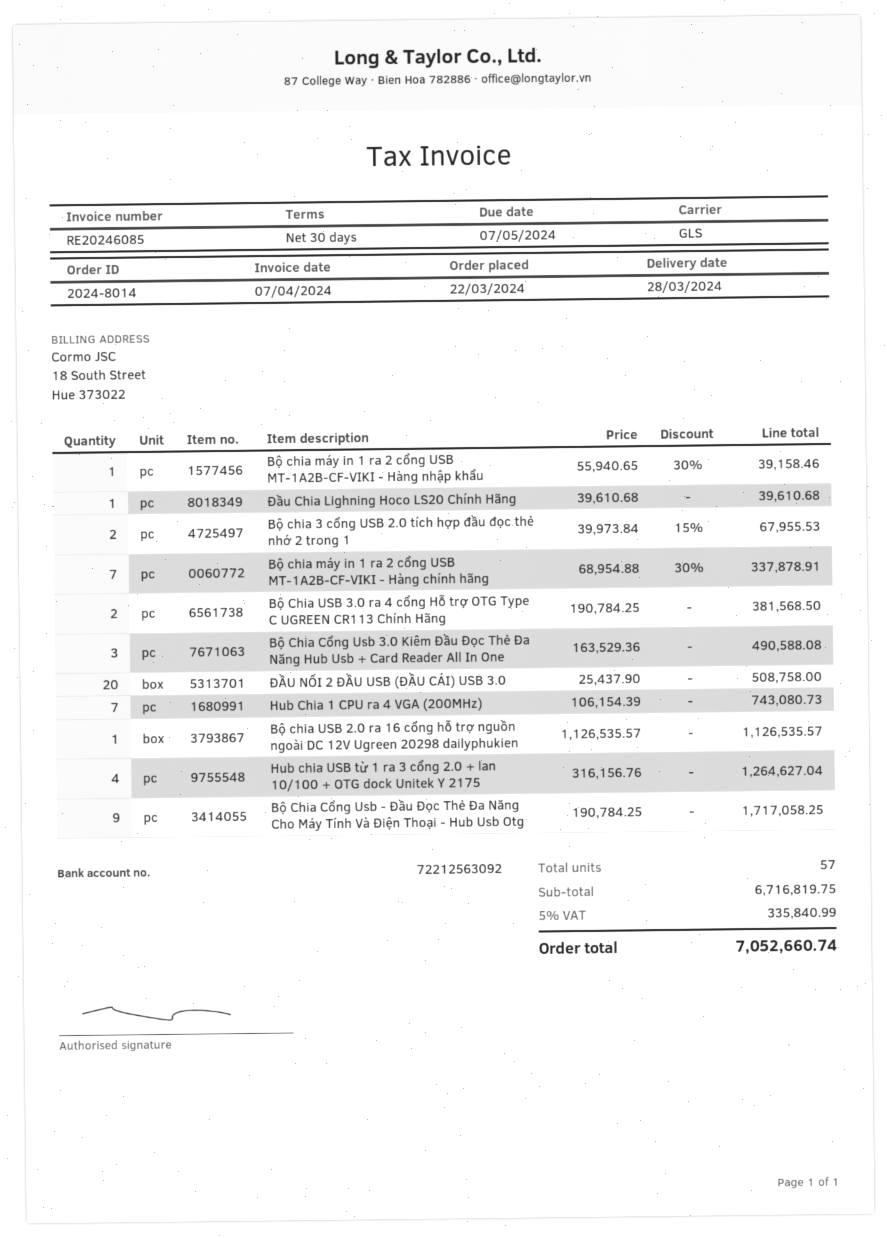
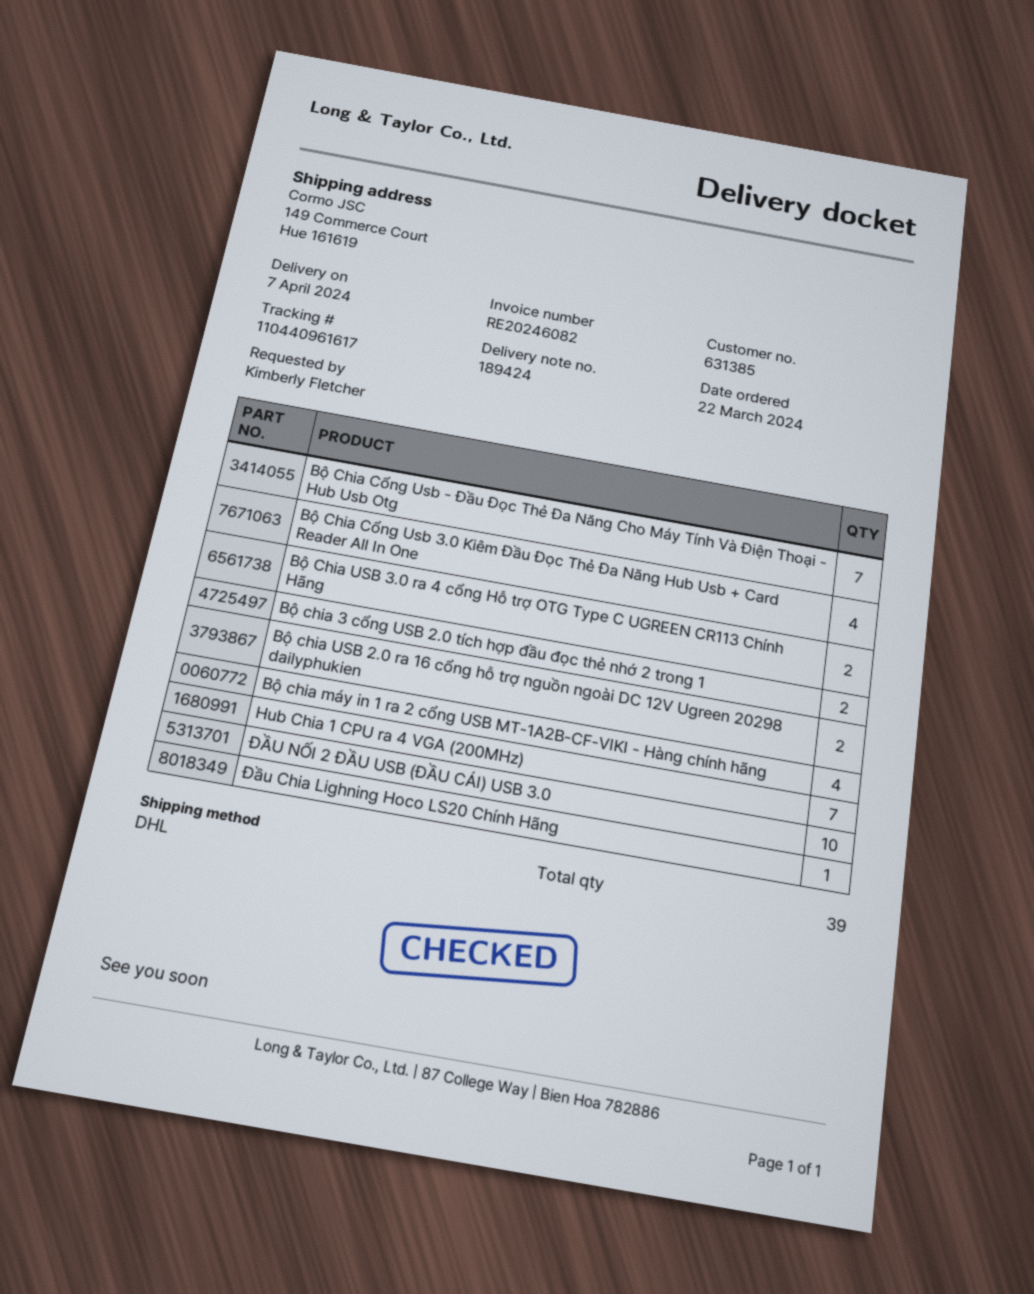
delivery date: 2024-03-28 -> 2024-04-07
invoice number: RE20246085 -> RE20246082
shipping method: GLS -> DHL
Bộ chia máy in 1 ra 2 cổng USB MT-1A2B-CF-VIKI - Hàng nhập khẩu: 1 -> none
Bộ chia máy in 1 ra 2 cổng USB MT-1A2B-CF-VIKI - Hàng chính hãng: 7 -> 4
Bộ Chia Cổng Usb 3.0 Kiêm Đầu Đọc Thẻ Đa Năng Hub Usb + Card Reader All In One: 3 -> 4
ĐẦU NỐI 2 ĐẦU USB (ĐẦU CÁI) USB 3.0: 20 -> 10
Bộ chia USB 2.0 ra 16 cổng hỗ trợ nguồn ngoài DC 12V Ugreen 20298 dailyphukien: 1 -> 2
Hub chia USB từ 1 ra 3 cổng 2.0 + lan 10/100 + OTG dock Unitek Y 2175: 4 -> none
Bộ Chia Cổng Usb - Đầu Đọc Thẻ Đa Năng Cho Máy Tính Và Điện Thoại - Hub Usb Otg: 9 -> 7
total quantity: 57 -> 39

